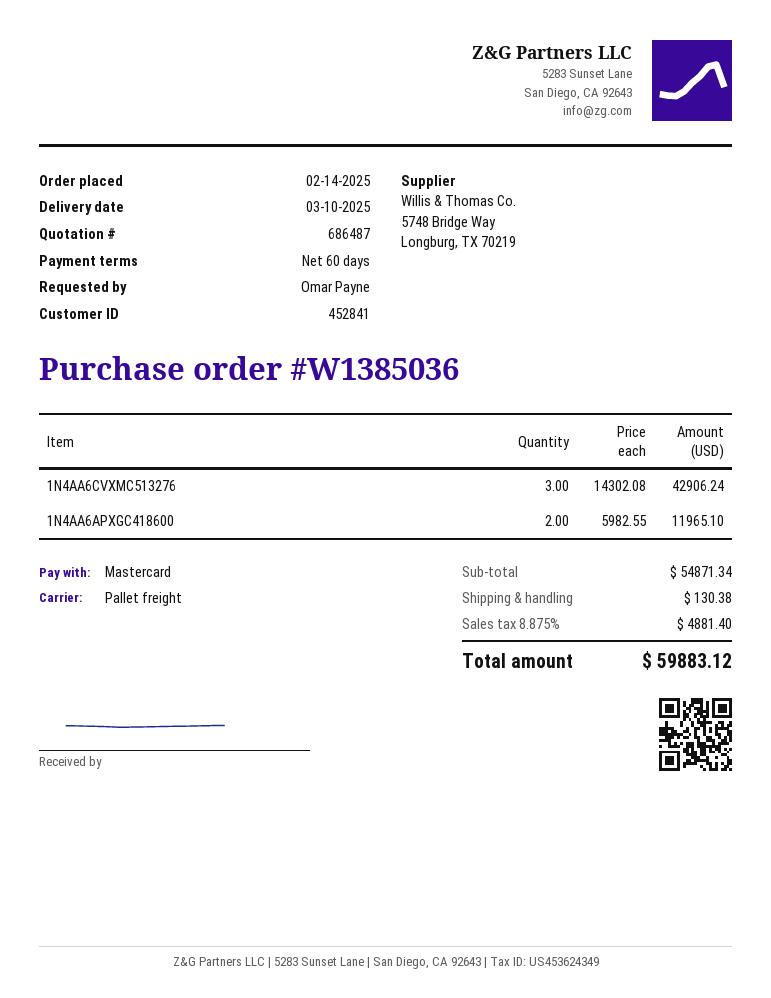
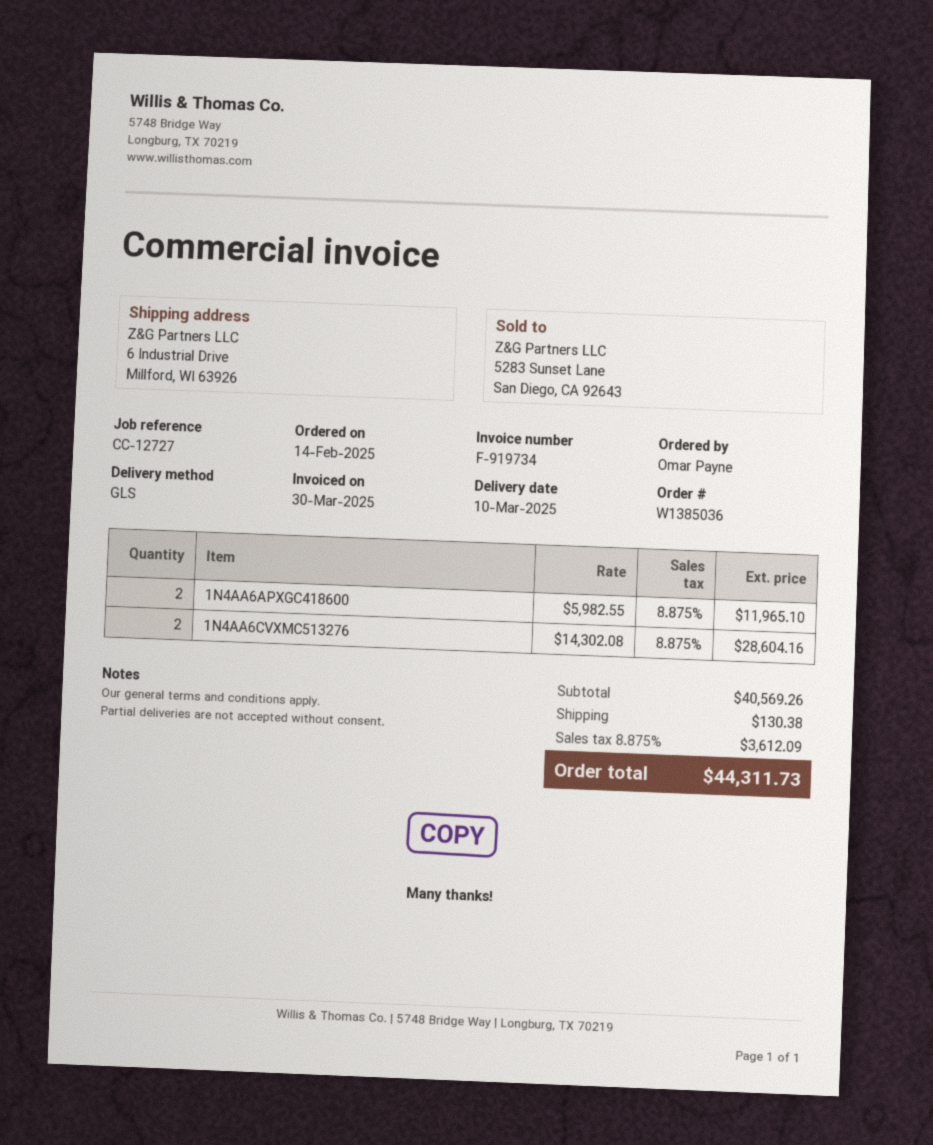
shipping method: pallet freight -> GLS
1N4AA6CVXMC513276: 3 x 14302.08 = 42906.24 -> 2 x 14302.08 = 28604.16
subtotal: 54871.34 -> 40569.26
tax: 8.875% = 4881.40 -> 8.875% = 3612.09
total: 59883.12 -> 44311.73

